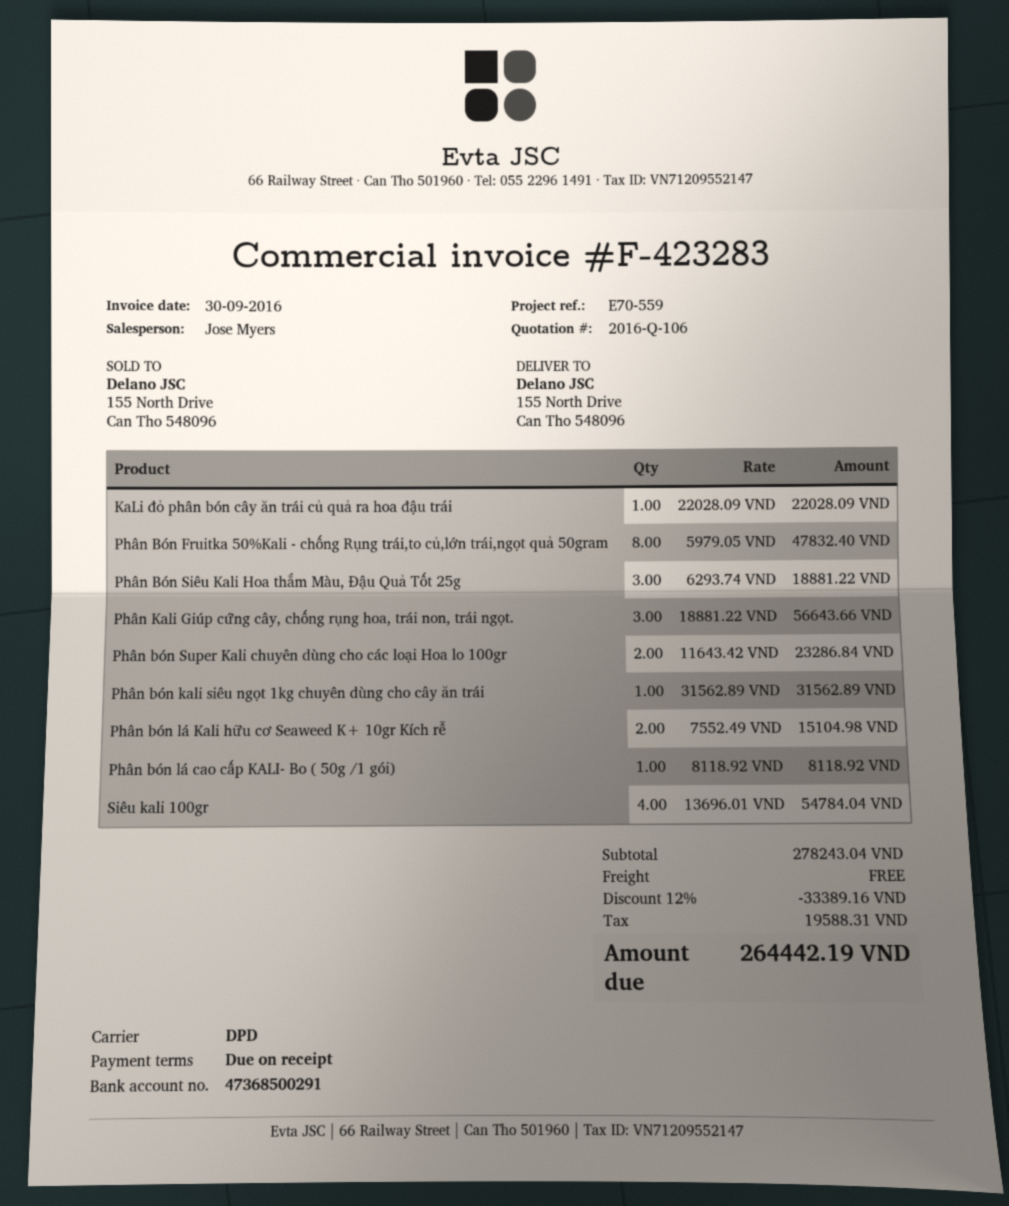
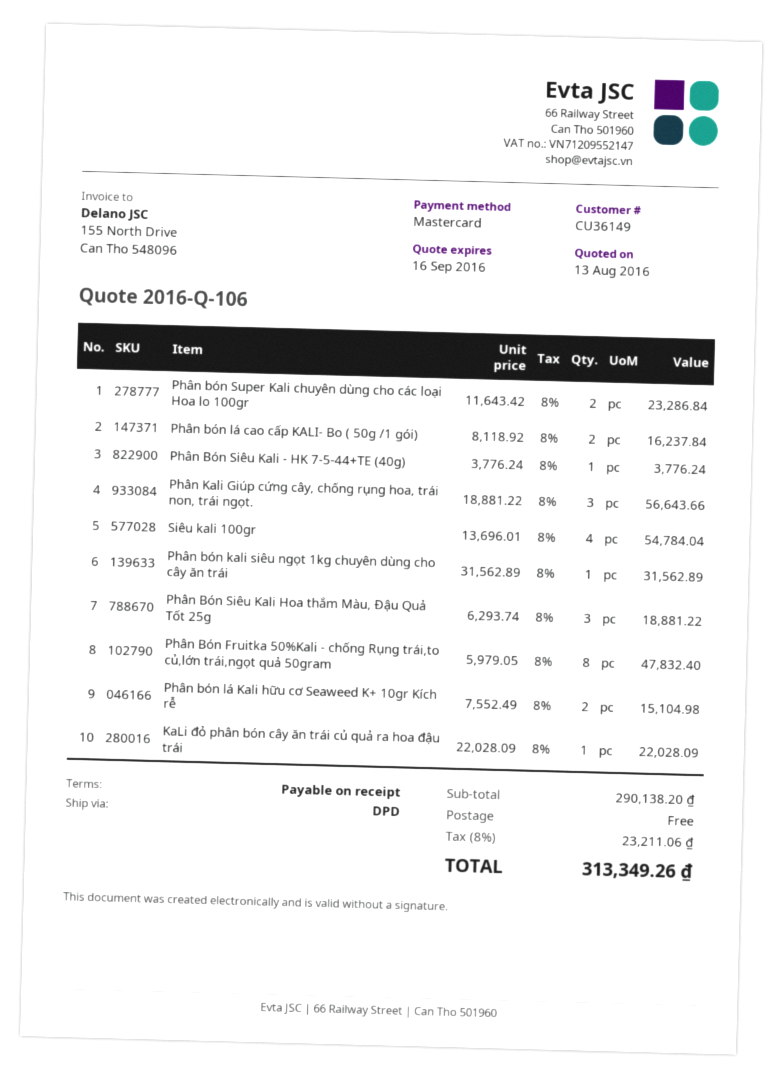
Phân bón lá cao cấp KALI- Bo ( 50g /1 gói): 1 x 8118.92 = 8118.92 -> 2 x 8118.92 = 16237.84
Phân Bón Siêu Kali - HK 7-5-44+TE (40g): none -> 1 x 3776.24 = 3776.24
subtotal: 278243.04 -> 290138.20
discount: 12% = 33389.16 -> none
tax: 19588.31 -> 23211.06
total: 264442.19 -> 313349.26

